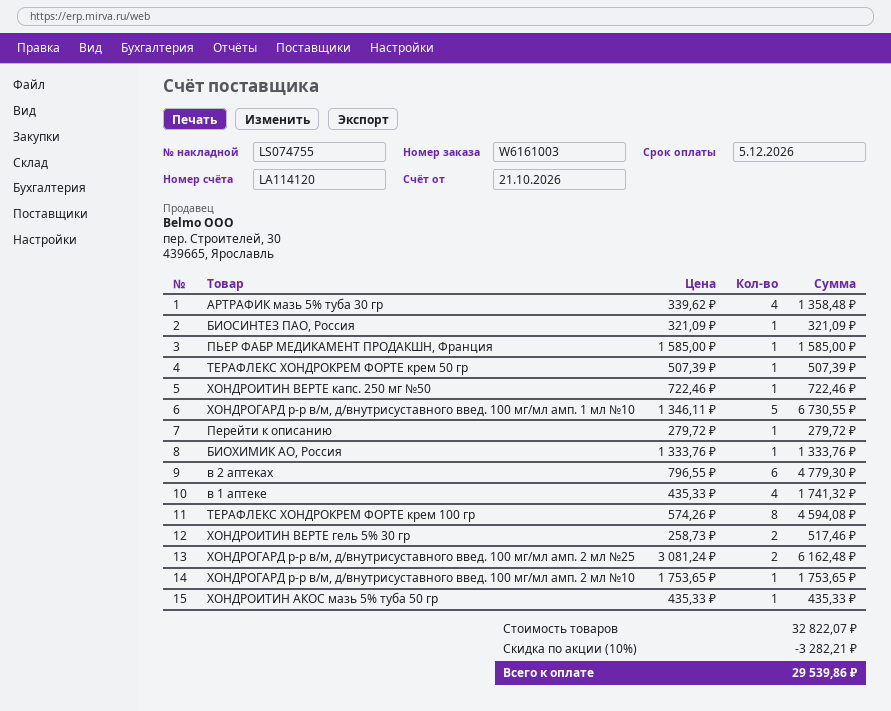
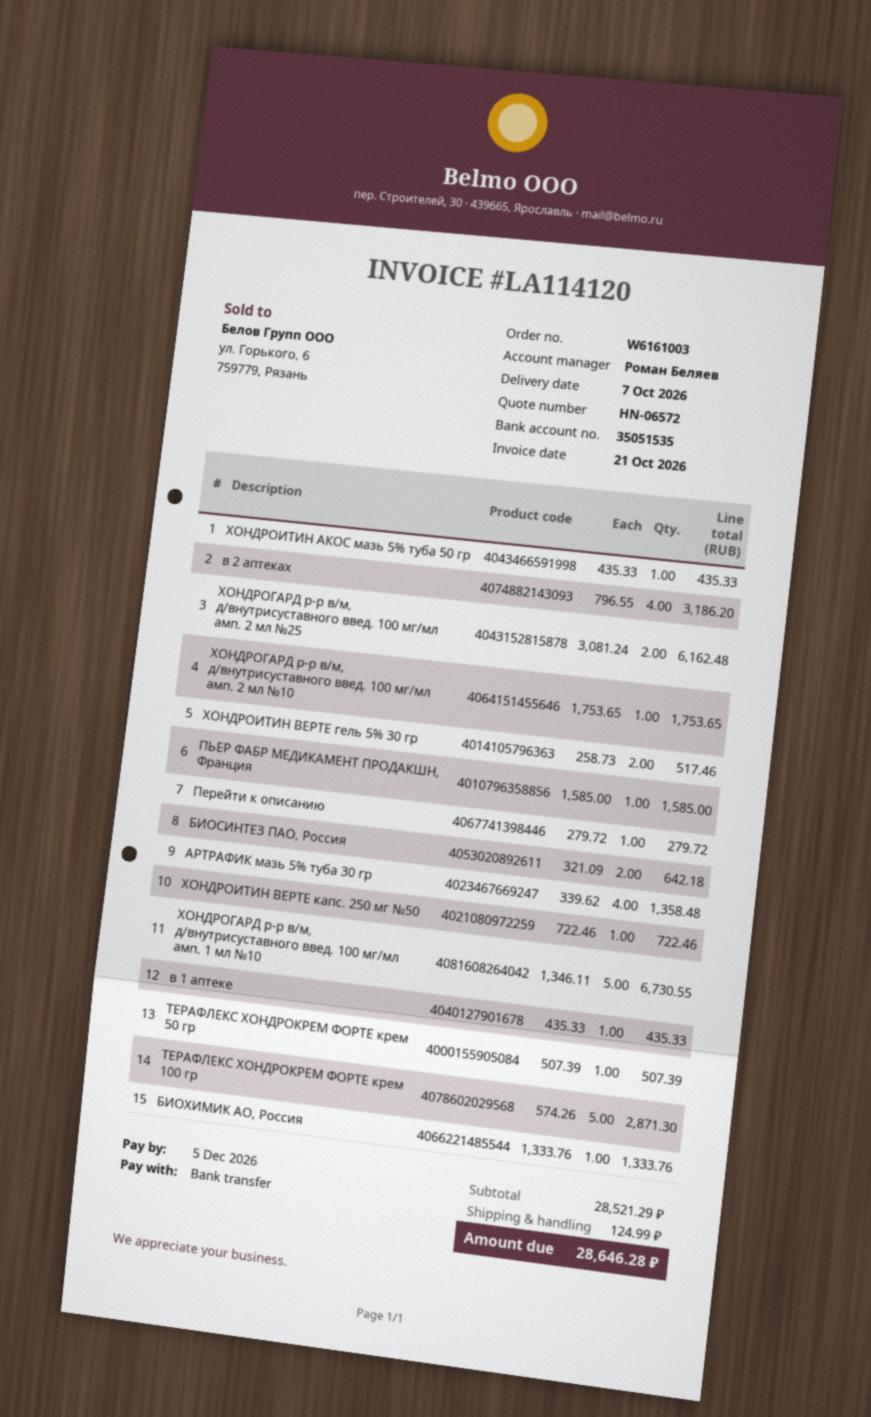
БИОСИНТЕЗ ПАО, Россия: 1 x 321.09 = 321.09 -> 2 x 321.09 = 642.18
в 2 аптеках: 6 x 796.55 = 4779.30 -> 4 x 796.55 = 3186.20
в 1 аптеке: 4 x 435.33 = 1741.32 -> 1 x 435.33 = 435.33
ТЕРАФЛЕКС ХОНДРОКРЕМ ФОРТЕ крем 100 гр: 8 x 574.26 = 4594.08 -> 5 x 574.26 = 2871.30
subtotal: 32822.07 -> 28521.29
discount: 10% = 3282.21 -> none
shipping: none -> 124.99
total: 29539.86 -> 28646.28

